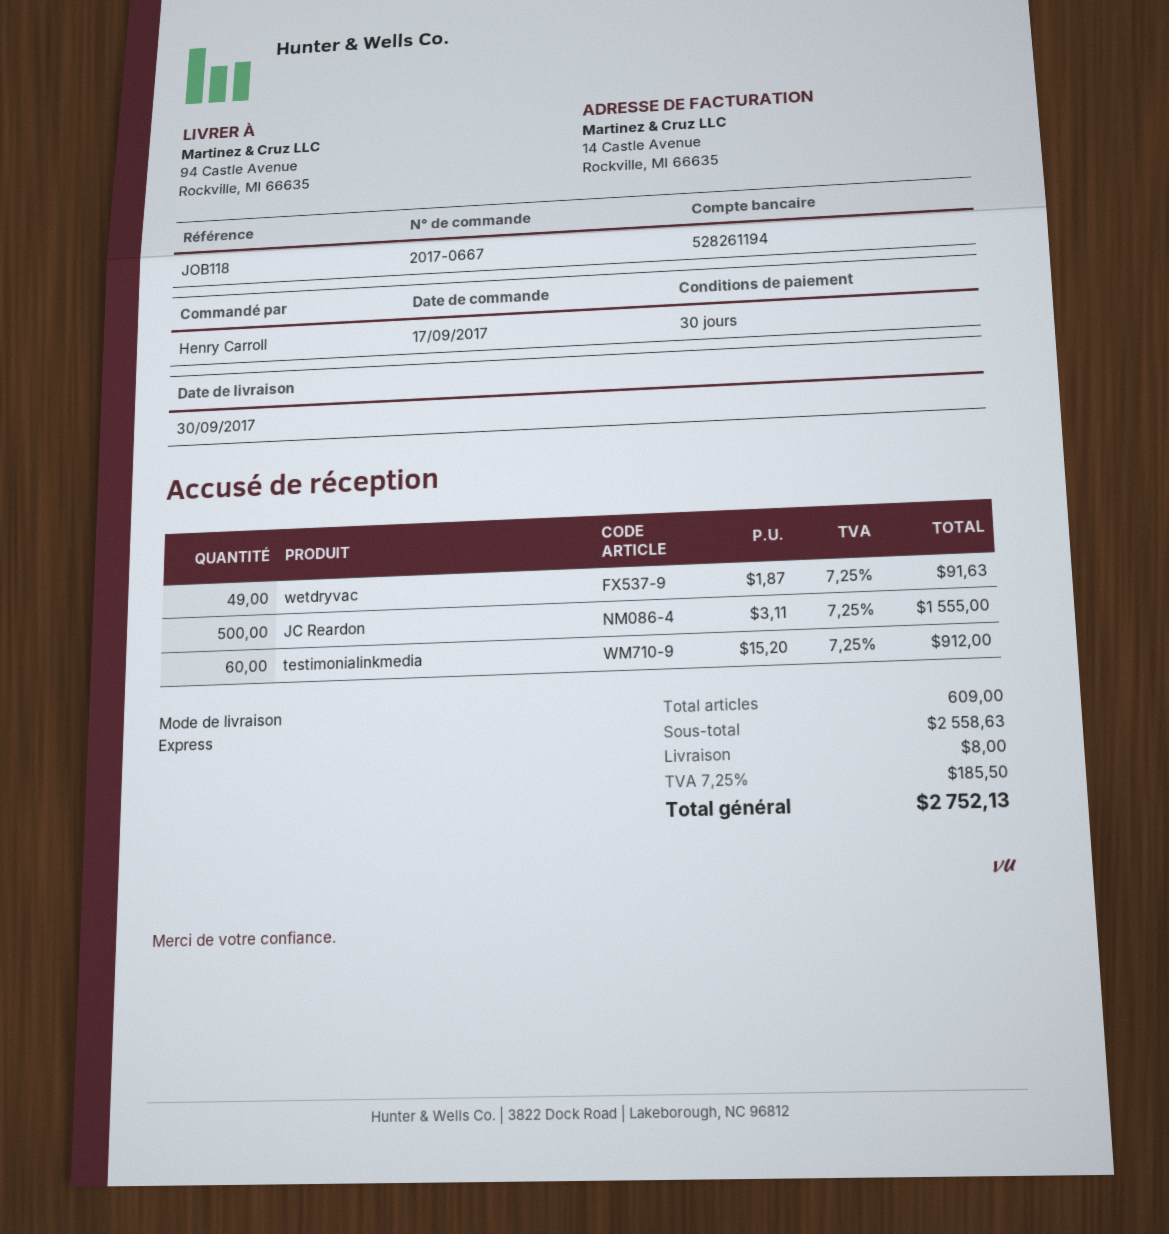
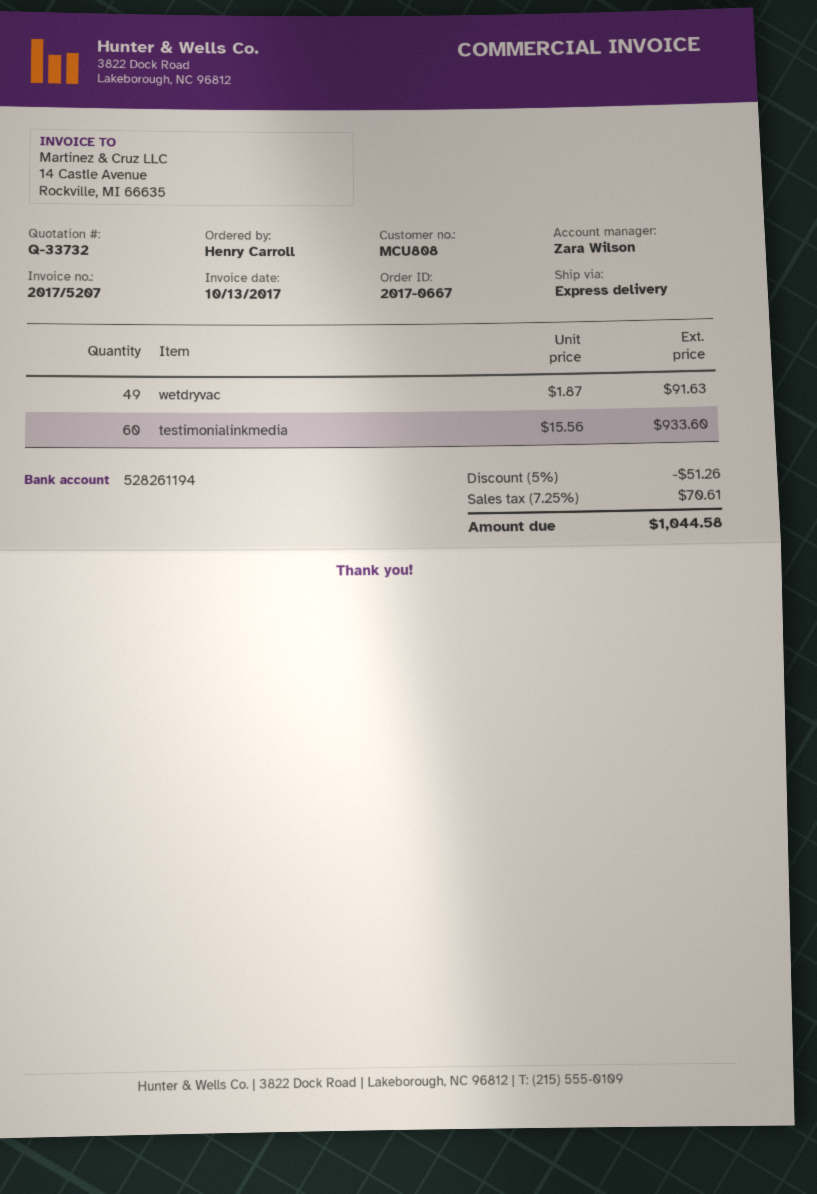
JC Reardon: 500 x 3.11 = 1555.00 -> none
testimonialinkmedia: 60 x 15.20 = 912.00 -> 60 x 15.56 = 933.60
discount: none -> 5% = 51.26
shipping: 8.00 -> none
tax: 7.25% = 185.50 -> 7.25% = 70.61
total: 2752.13 -> 1044.58

